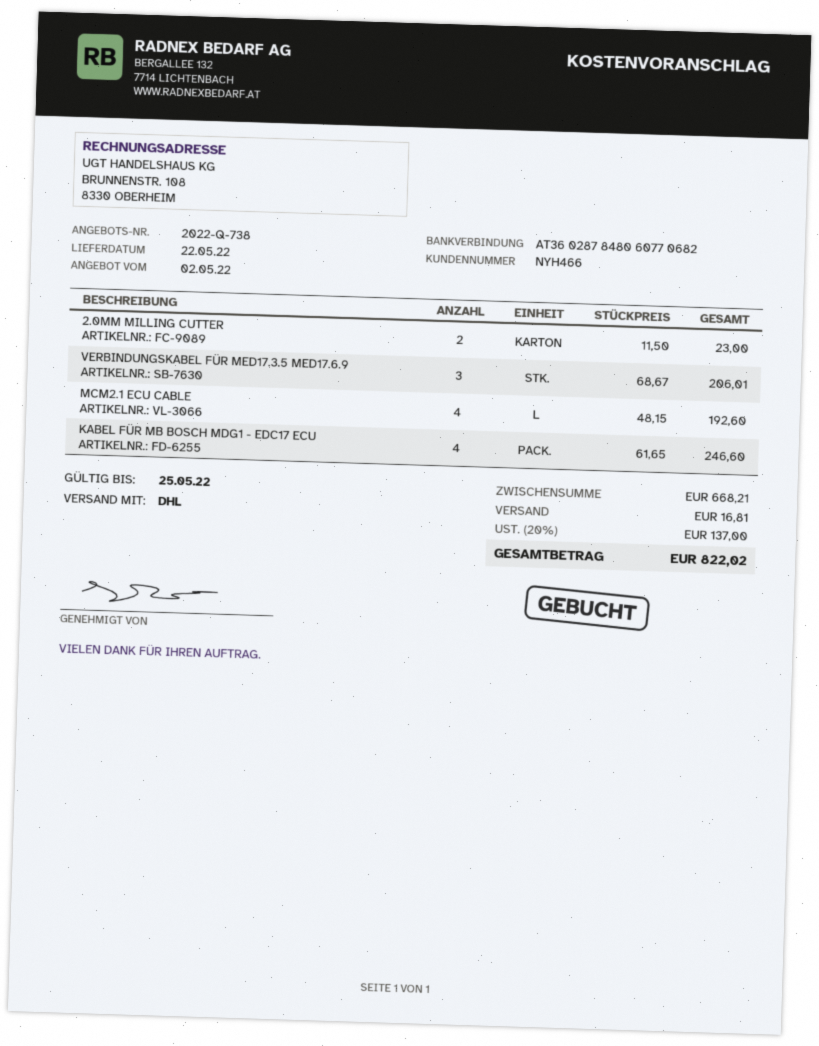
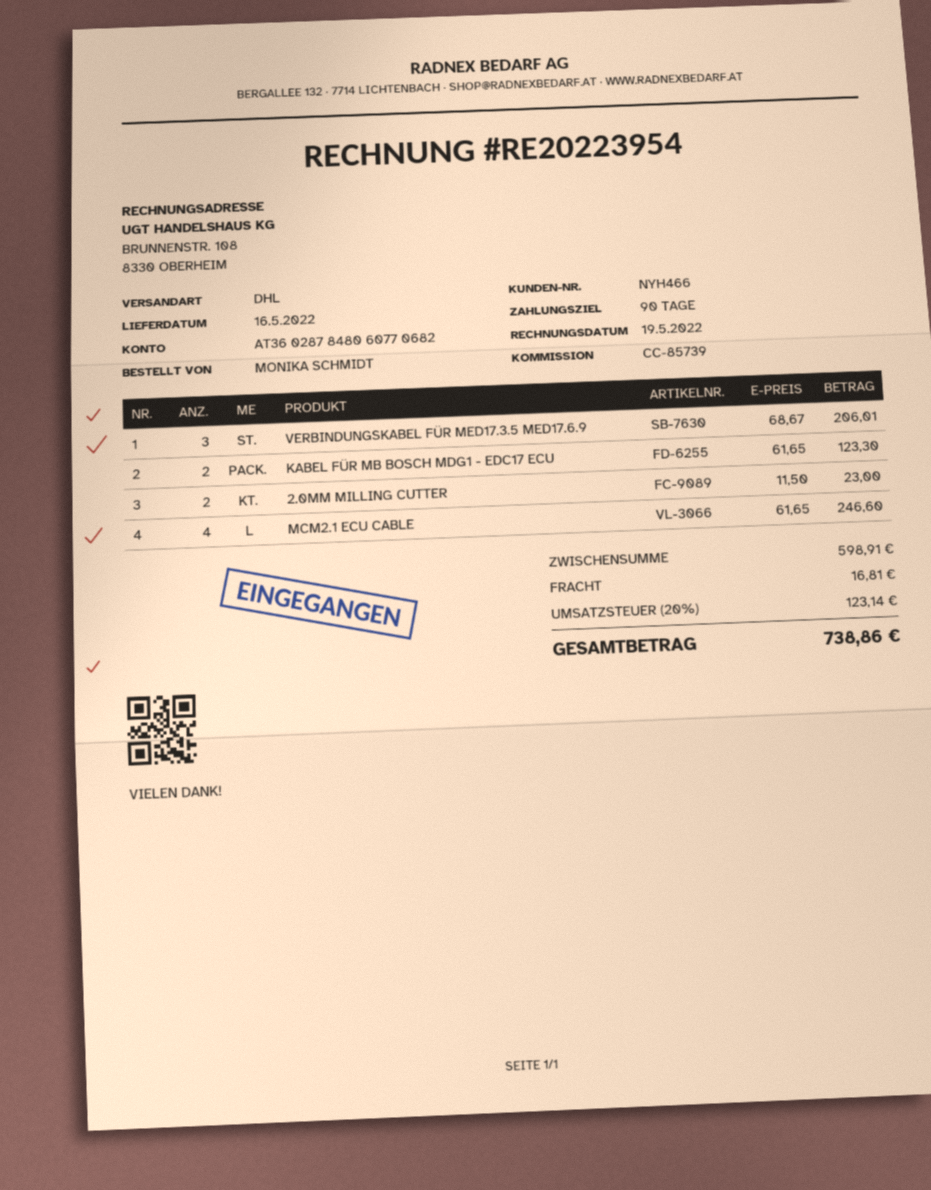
delivery date: 2022-05-22 -> 2022-05-16
MCM2.1 ECU CABLE: 4 x 48.15 = 192.60 -> 4 x 61.65 = 246.60
KABEL FÜR MB BOSCH MDG1 - EDC17 ECU: 4 x 61.65 = 246.60 -> 2 x 61.65 = 123.30
subtotal: 668.21 -> 598.91
tax: 20% = 137.00 -> 20% = 123.14
total: 822.02 -> 738.86

